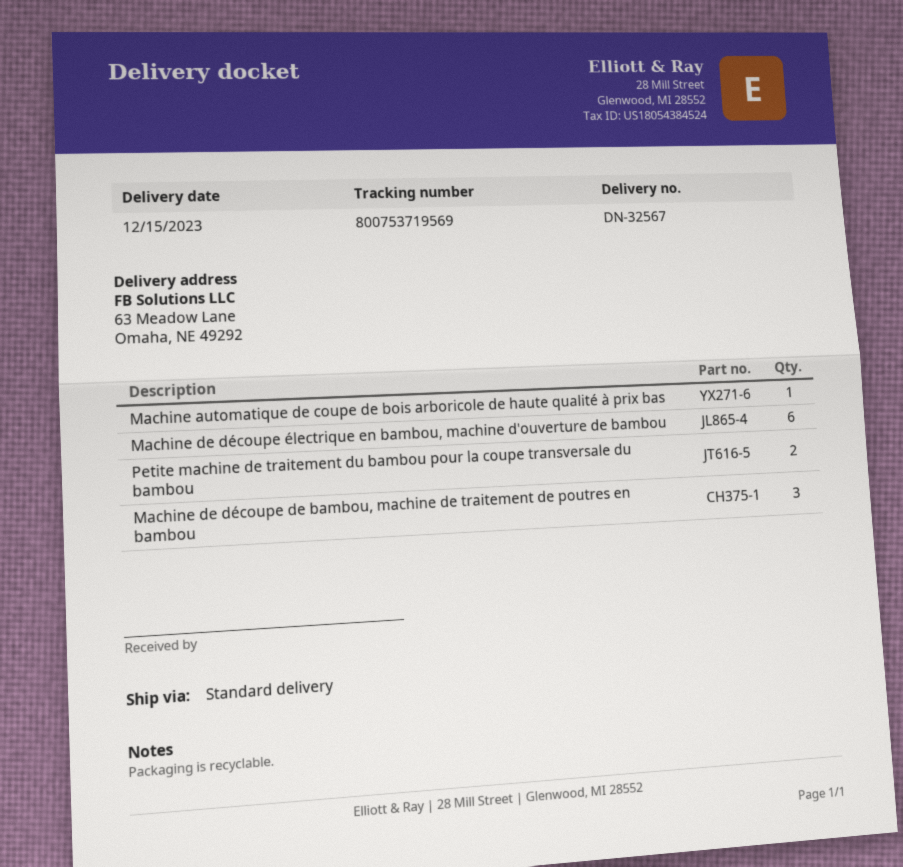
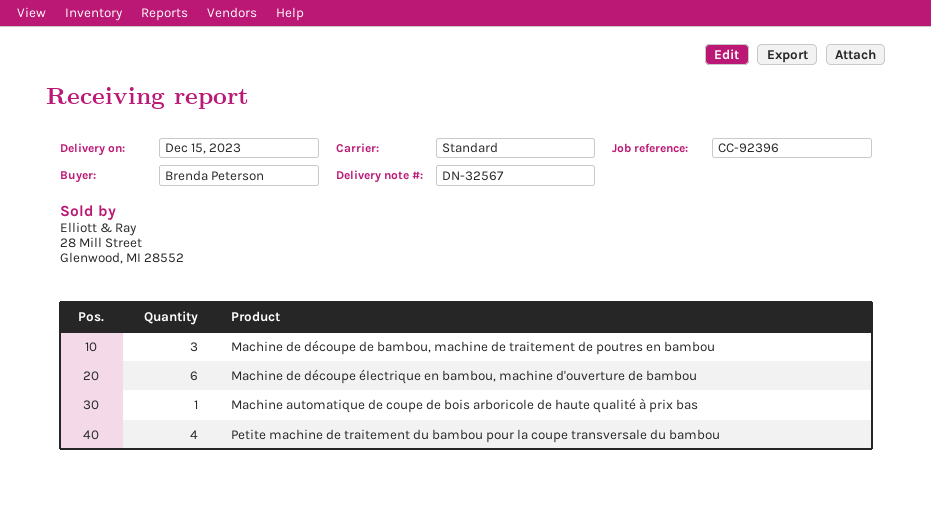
Petite machine de traitement du bambou pour la coupe transversale du bambou: 2 -> 4

